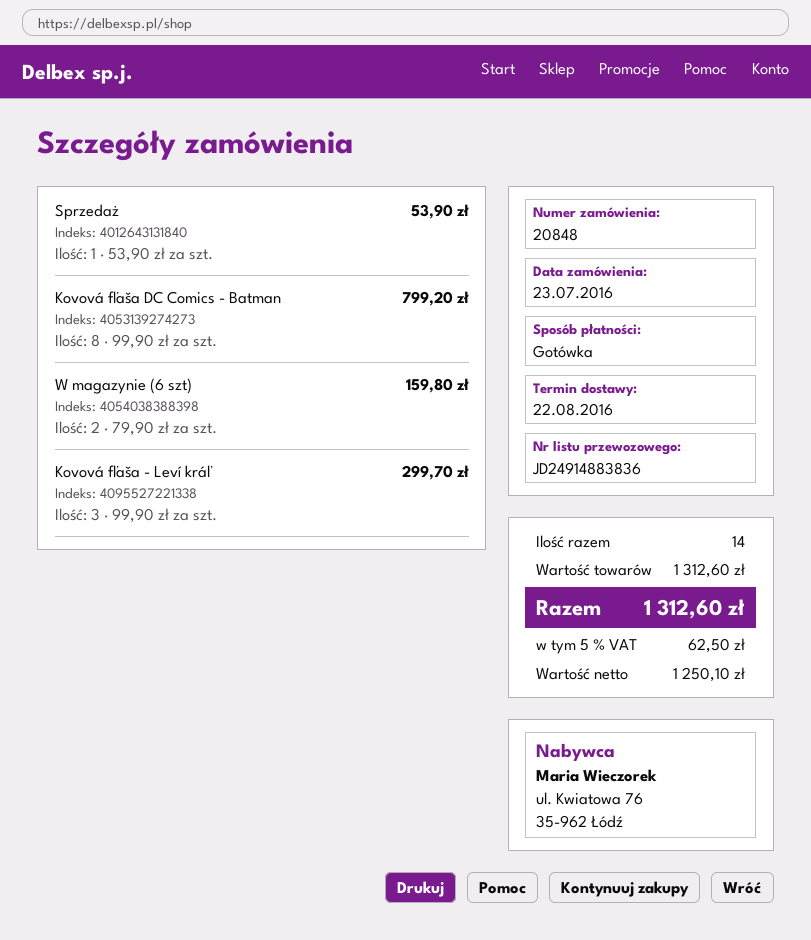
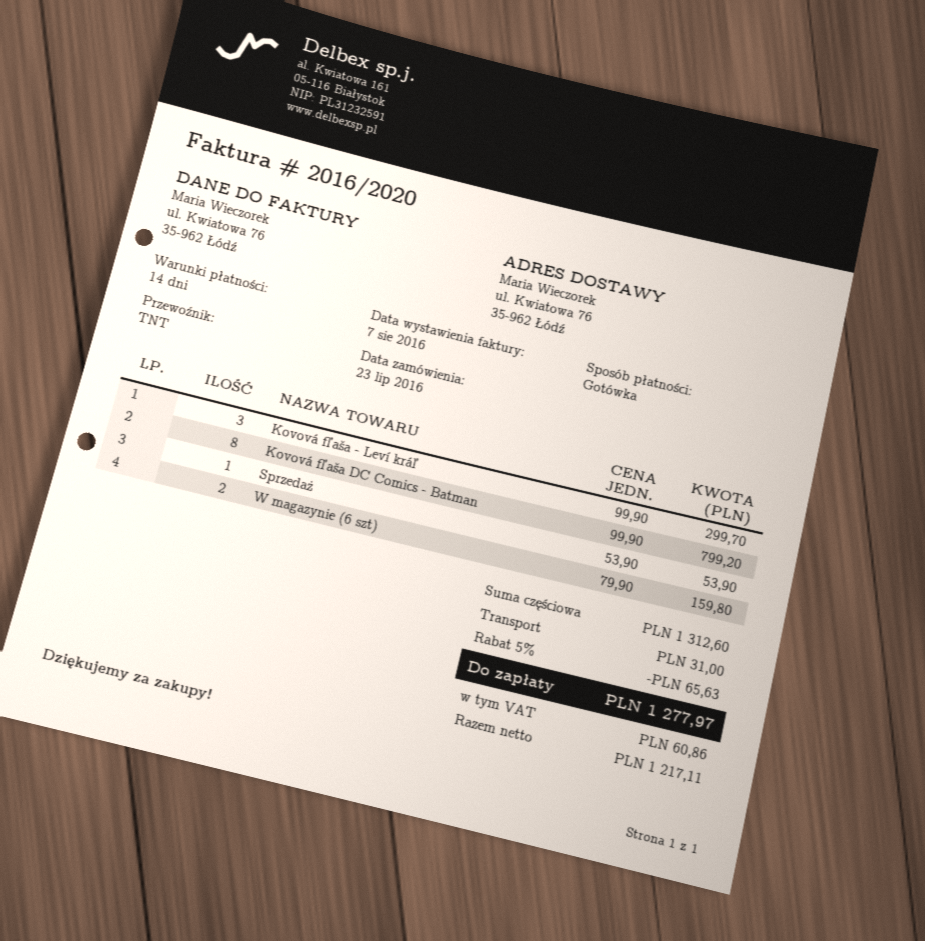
discount: none -> 5% = 65.63
shipping: none -> 31.00
net: 1250.10 -> 1217.11
tax: 62.50 -> 60.86
total: 1312.60 -> 1277.97

